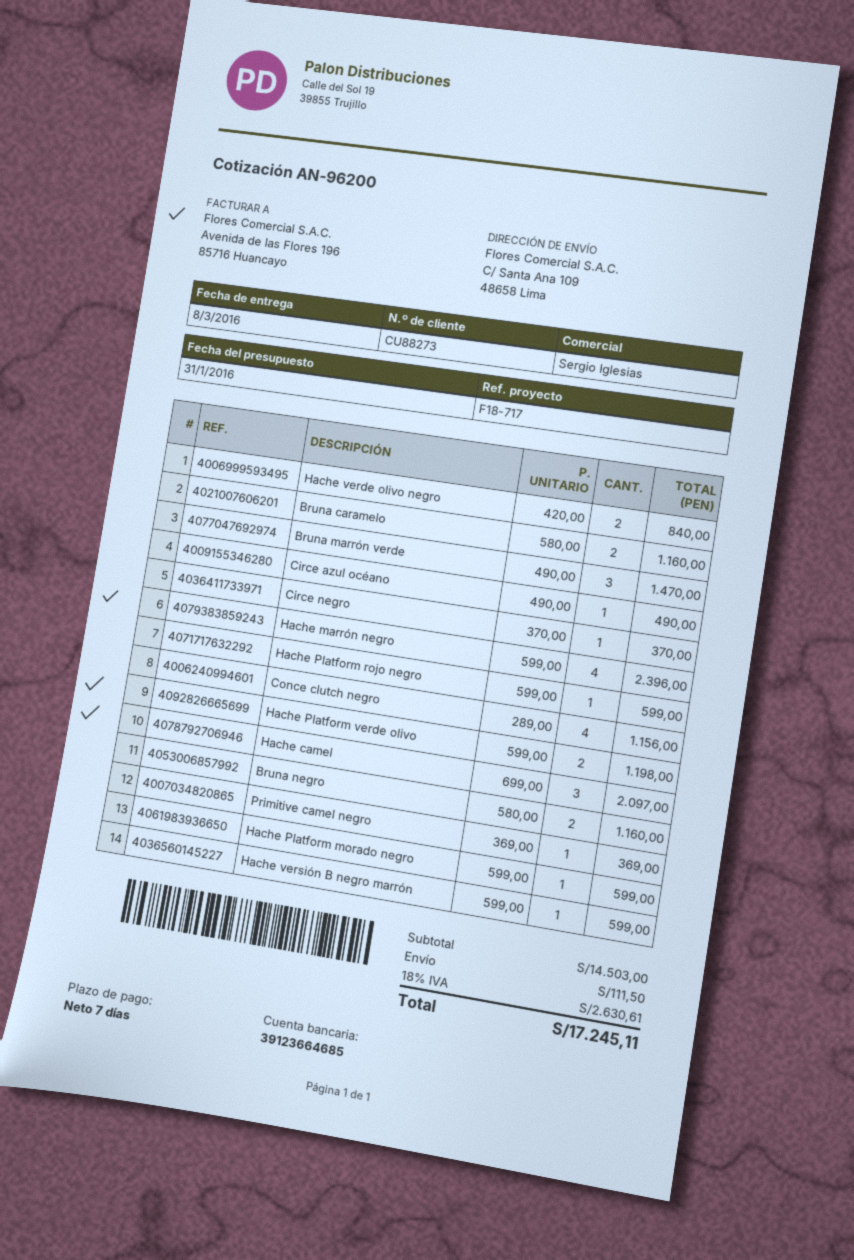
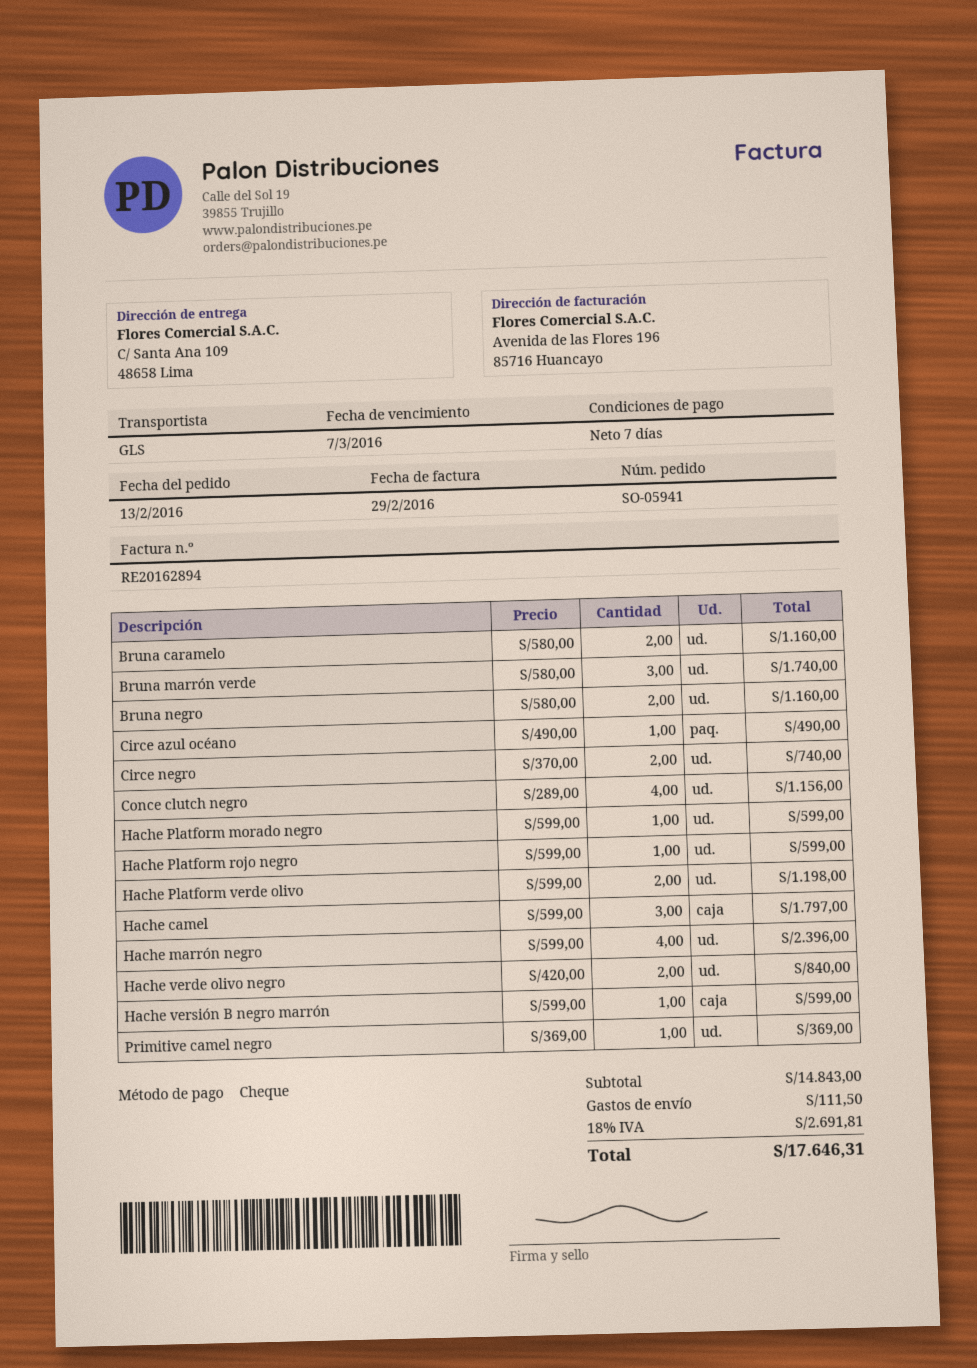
Bruna marrón verde: 3 x 490.00 = 1470.00 -> 3 x 580.00 = 1740.00
Circe negro: 1 x 370.00 = 370.00 -> 2 x 370.00 = 740.00
Hache camel: 3 x 699.00 = 2097.00 -> 3 x 599.00 = 1797.00
subtotal: 14503.00 -> 14843.00
tax: 18% = 2630.61 -> 18% = 2691.81
total: 17245.11 -> 17646.31

